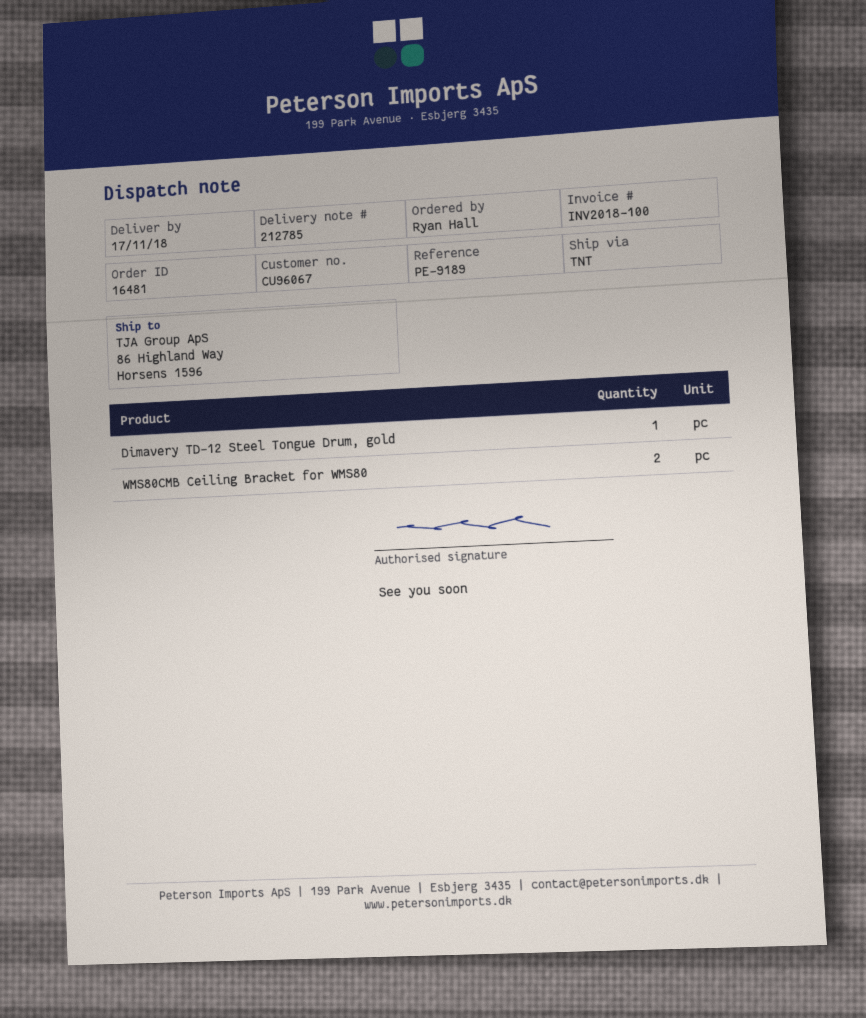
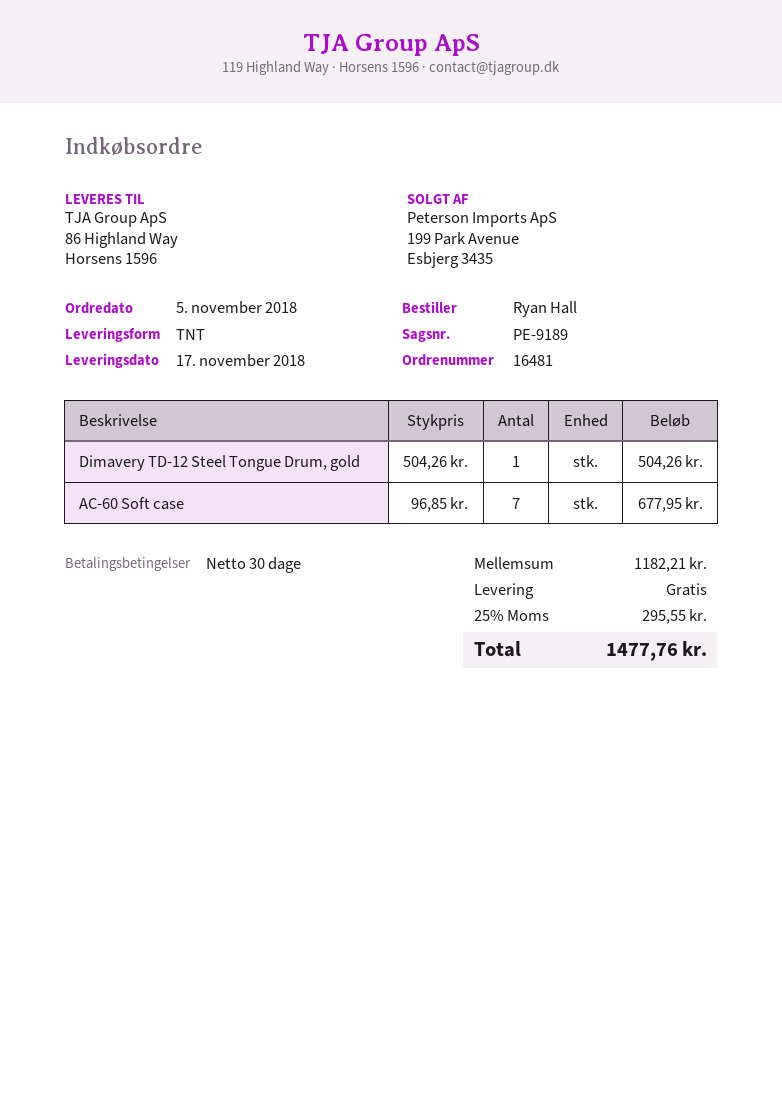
WMS80CMB Ceiling Bracket for WMS80: 2 -> none
AC-60 Soft case: none -> 7

